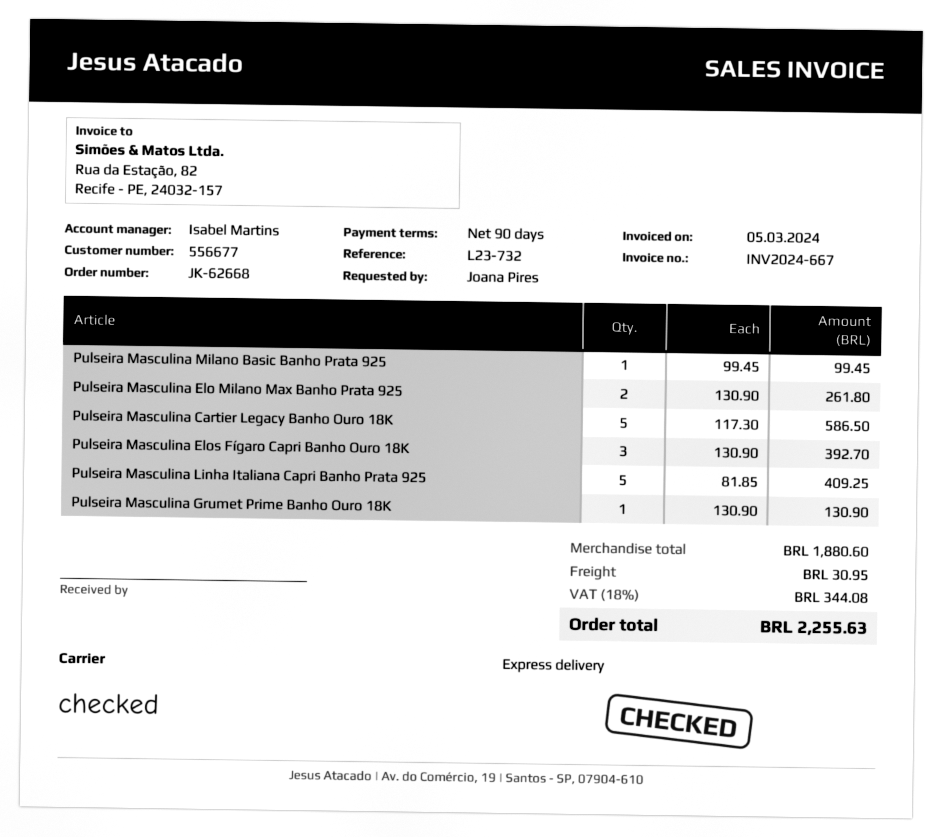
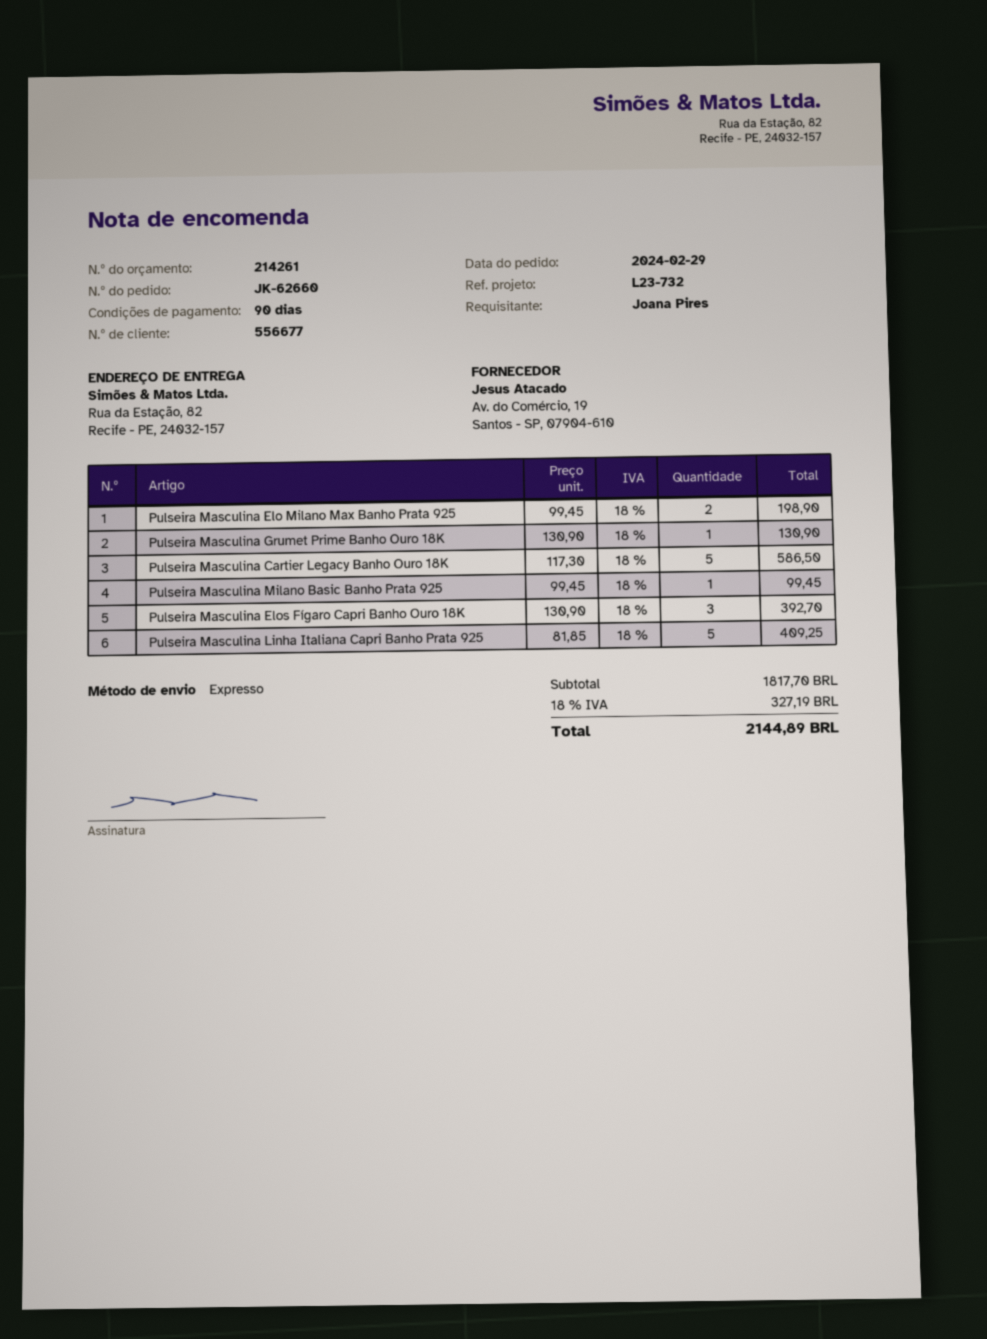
order number: JK-62668 -> JK-62660
Pulseira Masculina Elo Milano Max Banho Prata 925: 2 x 130.90 = 261.80 -> 2 x 99.45 = 198.90
subtotal: 1880.60 -> 1817.70
shipping: 30.95 -> none
tax: 18% = 344.08 -> 18% = 327.19
total: 2255.63 -> 2144.89

